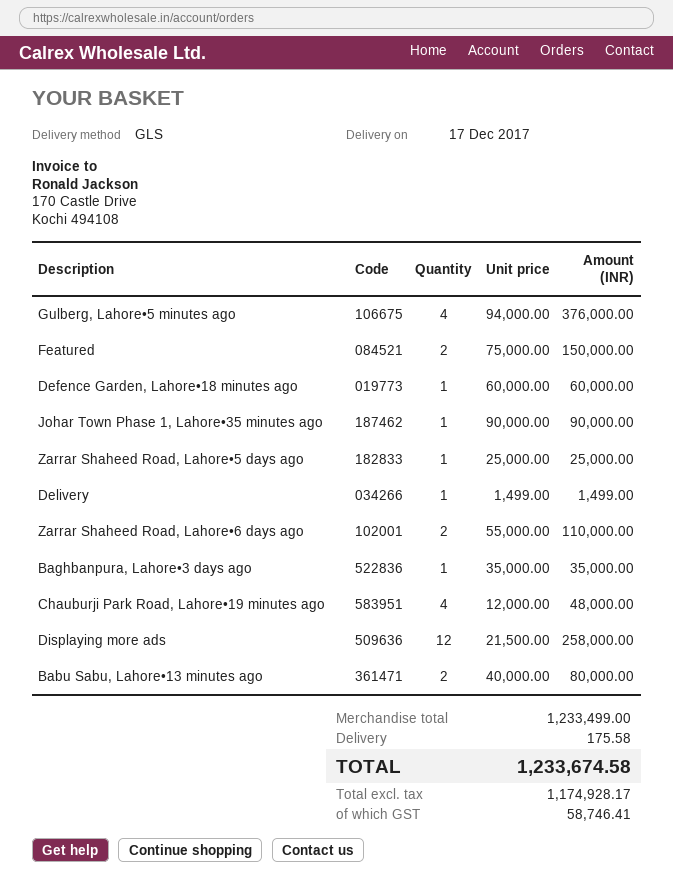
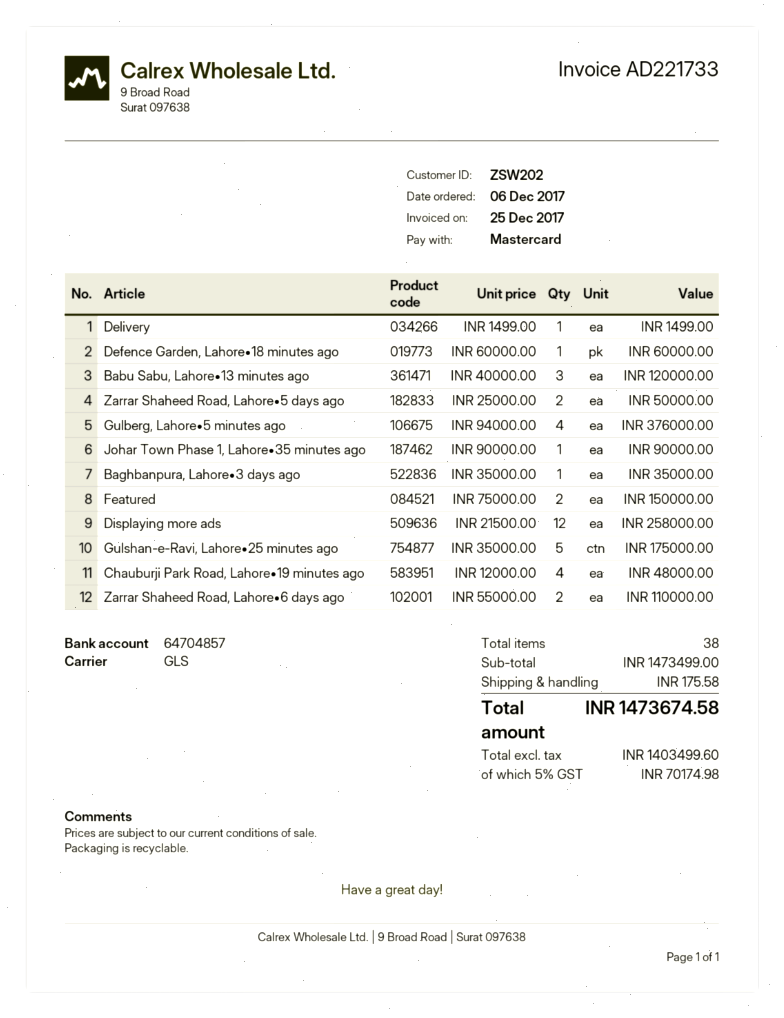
Zarrar Shaheed Road, Lahore•5 days ago: 1 x 25000.00 = 25000.00 -> 2 x 25000.00 = 50000.00
Babu Sabu, Lahore•13 minutes ago: 2 x 40000.00 = 80000.00 -> 3 x 40000.00 = 120000.00
Gulshan-e-Ravi, Lahore•25 minutes ago: none -> 5 x 35000.00 = 175000.00
subtotal: 1233499.00 -> 1473499.00
net: 1174928.17 -> 1403499.60
tax: 58746.41 -> 70174.98
total: 1233674.58 -> 1473674.58

